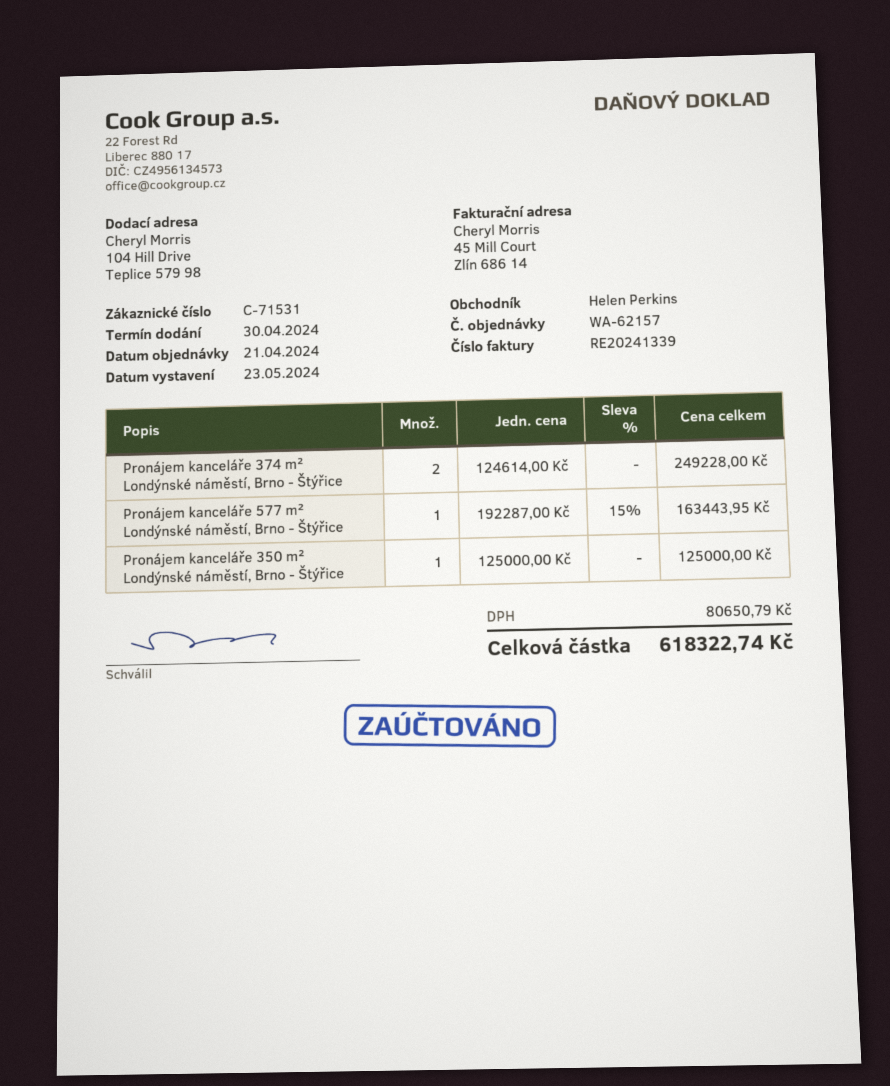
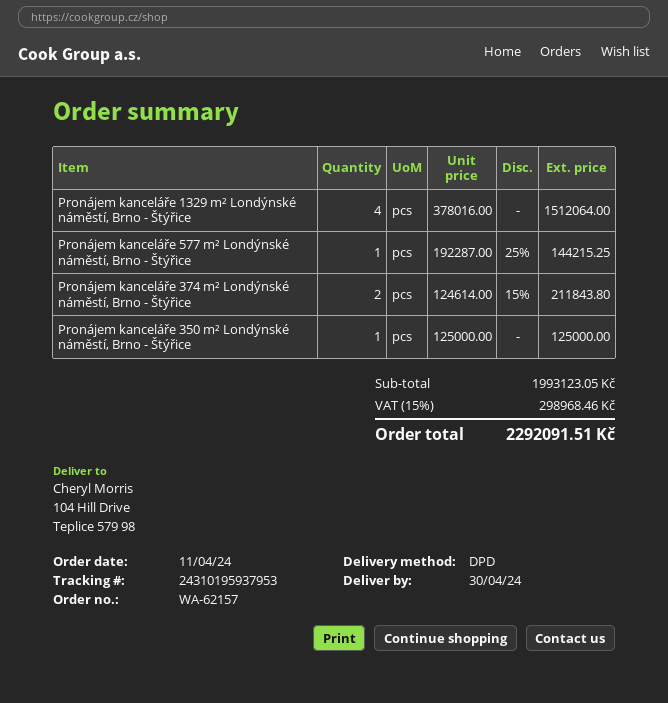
order date: 2024-04-21 -> 2024-04-11
Pronájem kanceláře 374 m² Londýnské náměstí, Brno - Štýřice: 2 x 124614.00 = 249228.00 -> 2 x 124614.00 - 15% = 211843.80
Pronájem kanceláře 577 m² Londýnské náměstí, Brno - Štýřice: 1 x 192287.00 - 15% = 163443.95 -> 1 x 192287.00 - 25% = 144215.25
Pronájem kanceláře 1329 m² Londýnské náměstí, Brno - Štýřice: none -> 4 x 378016.00 = 1512064.00
tax: 80650.79 -> 298968.46
total: 618322.74 -> 2292091.51

